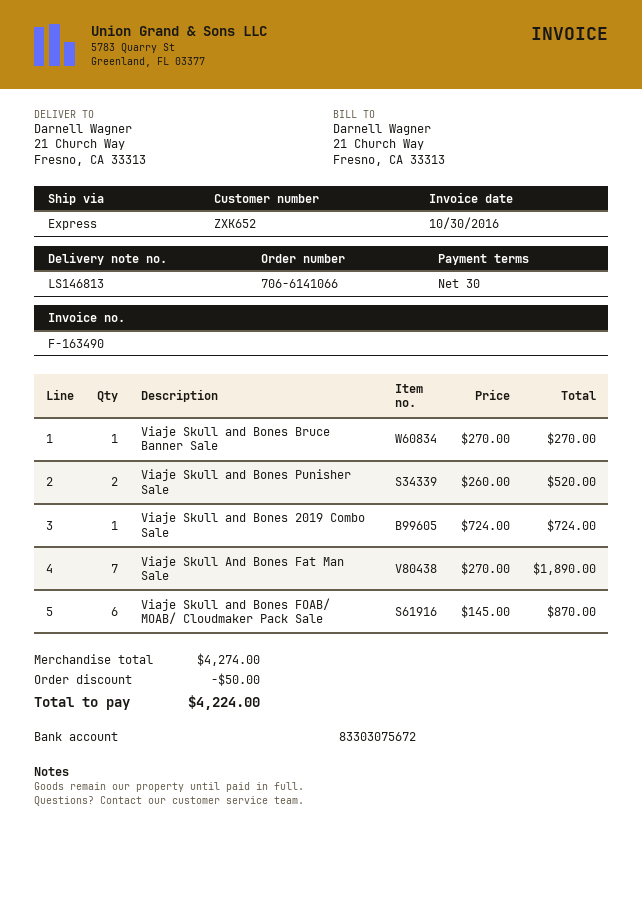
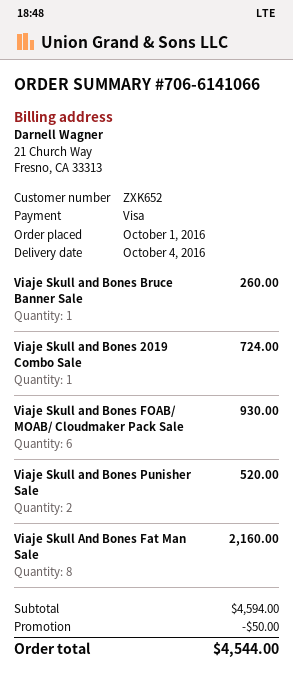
Viaje Skull and Bones Bruce Banner Sale: 1 for 270.00 -> 1 for 260.00
Viaje Skull And Bones Fat Man Sale: 7 for 1890.00 -> 8 for 2160.00
Viaje Skull and Bones FOAB/ MOAB/ Cloudmaker Pack Sale: 6 for 870.00 -> 6 for 930.00
subtotal: 4274.00 -> 4594.00
total: 4224.00 -> 4544.00

